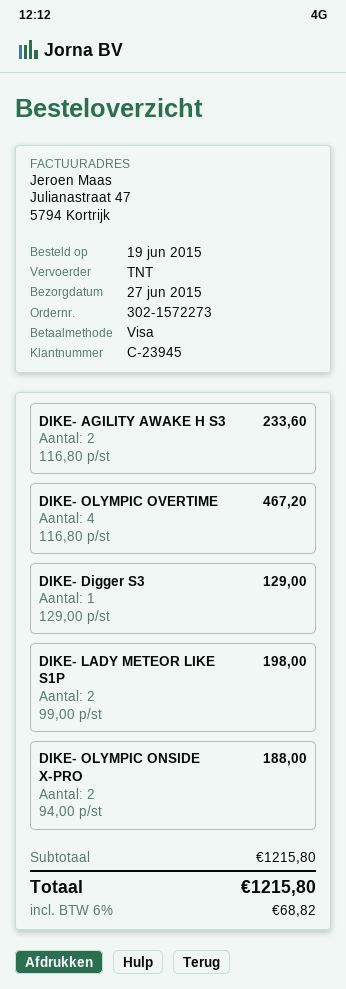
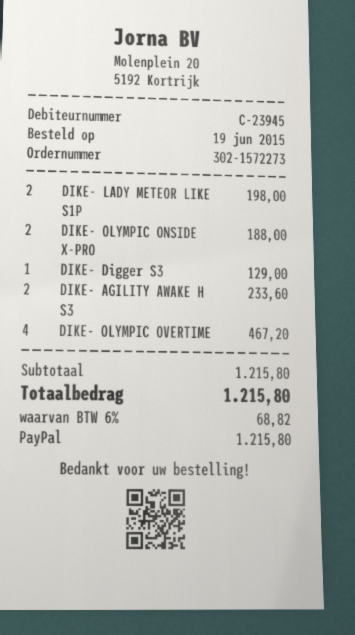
payment method: Visa -> PayPal

